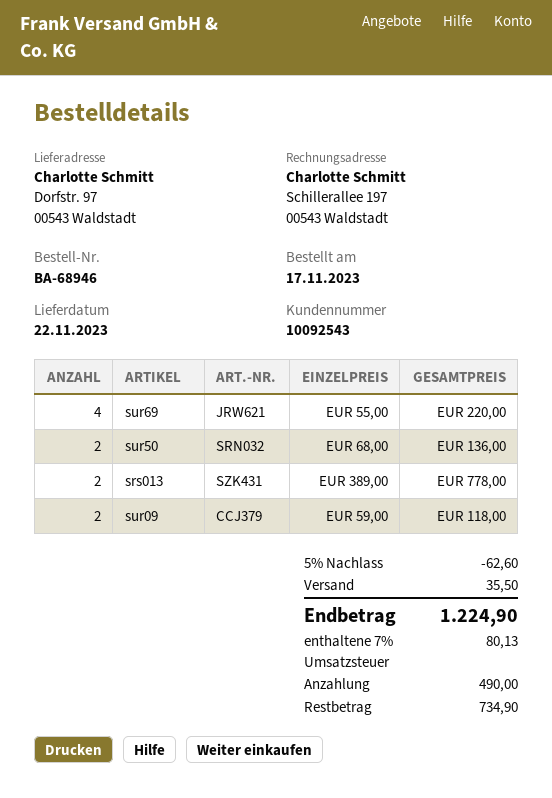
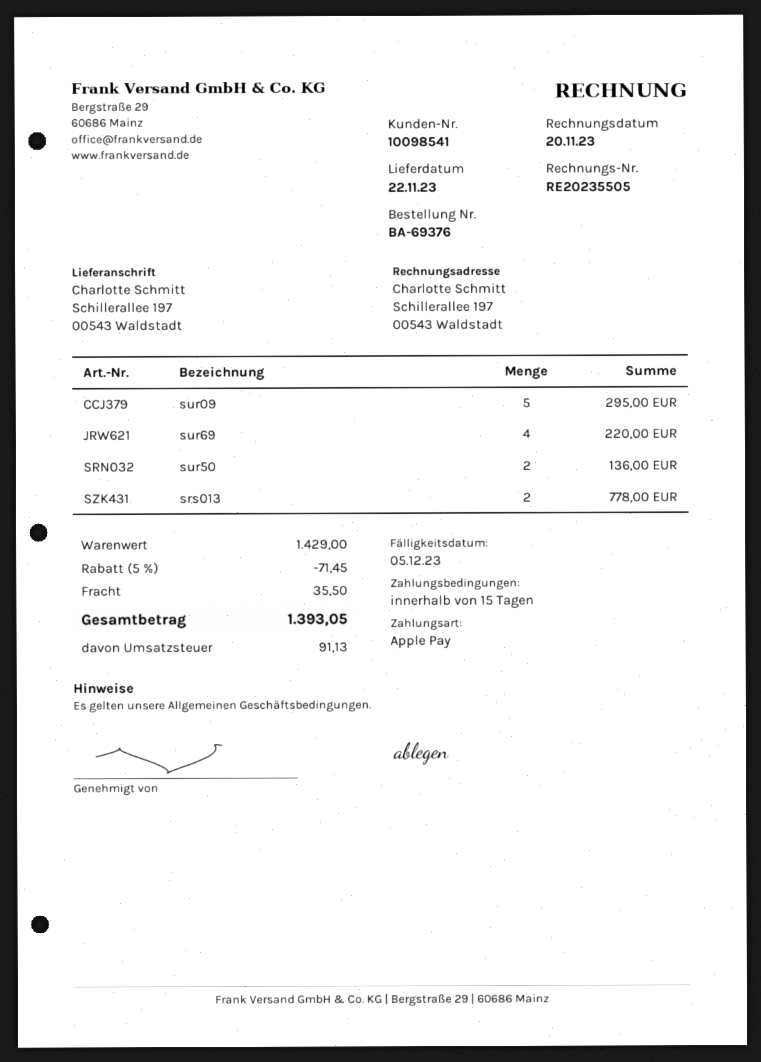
order number: BA-68946 -> BA-69376
customer number: 10092543 -> 10098541
ship to: Dorfstr. 97, 00543 Waldstadt -> Schillerallee 197, 00543 Waldstadt
sur09: 2 for 118.00 -> 5 for 295.00
discount: 5% = 62.60 -> 5% = 71.45
tax: 80.13 -> 91.13
total: 1224.90 -> 1393.05

